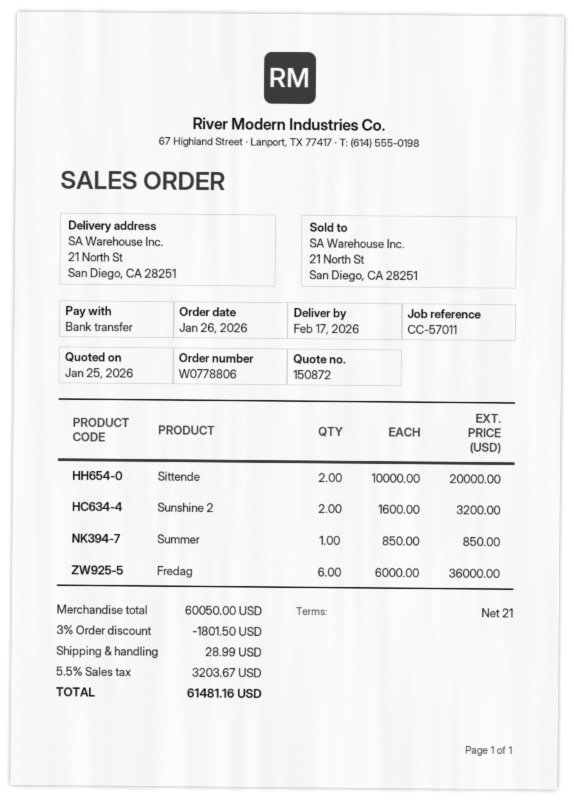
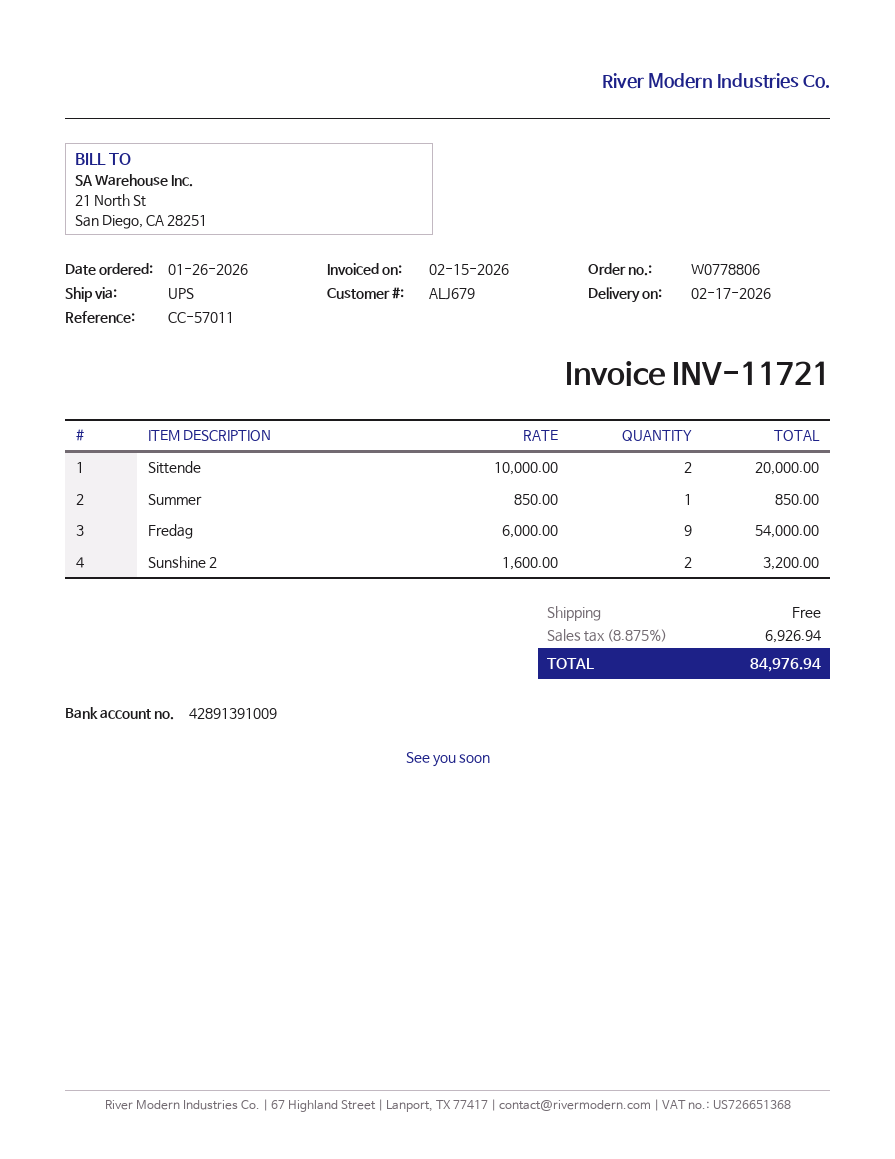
Fredag: 6 x 6000.00 = 36000.00 -> 9 x 6000.00 = 54000.00
discount: 3% = 1801.50 -> none
shipping: 28.99 -> 0.00
tax: 5.5% = 3203.67 -> 8.875% = 6926.94
total: 61481.16 -> 84976.94

